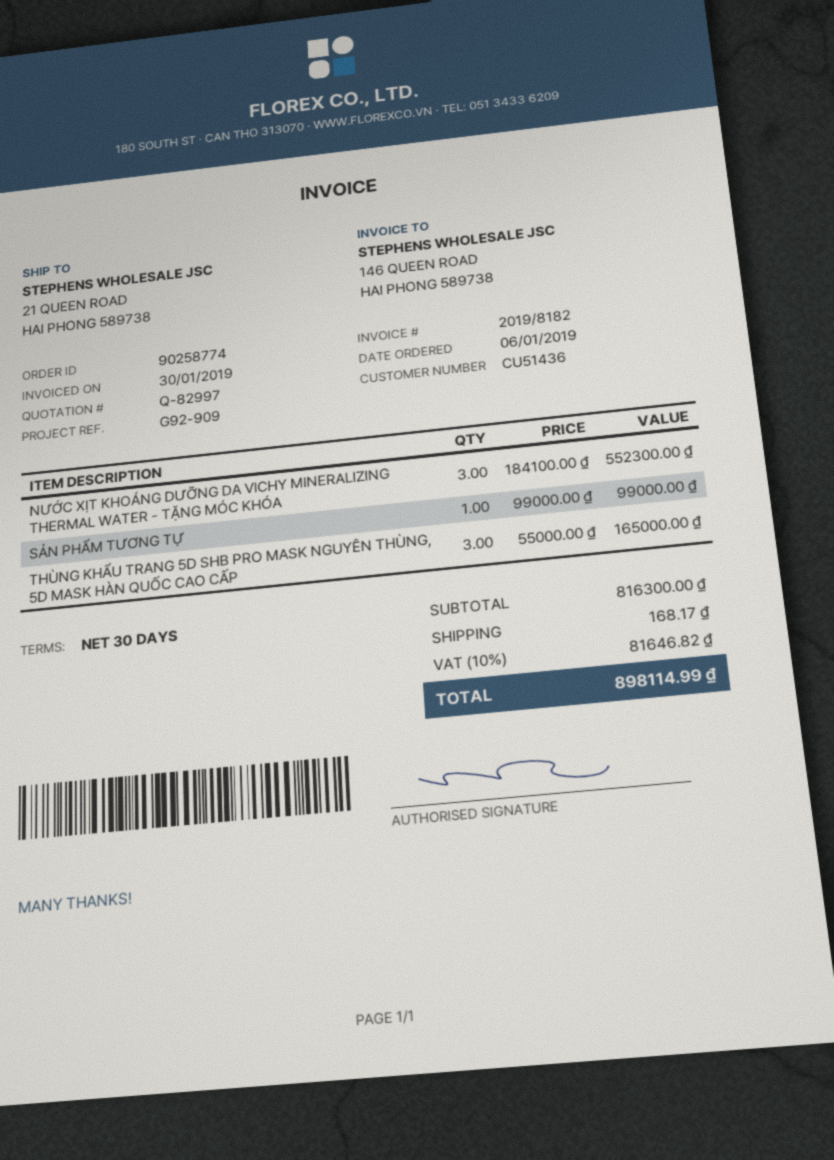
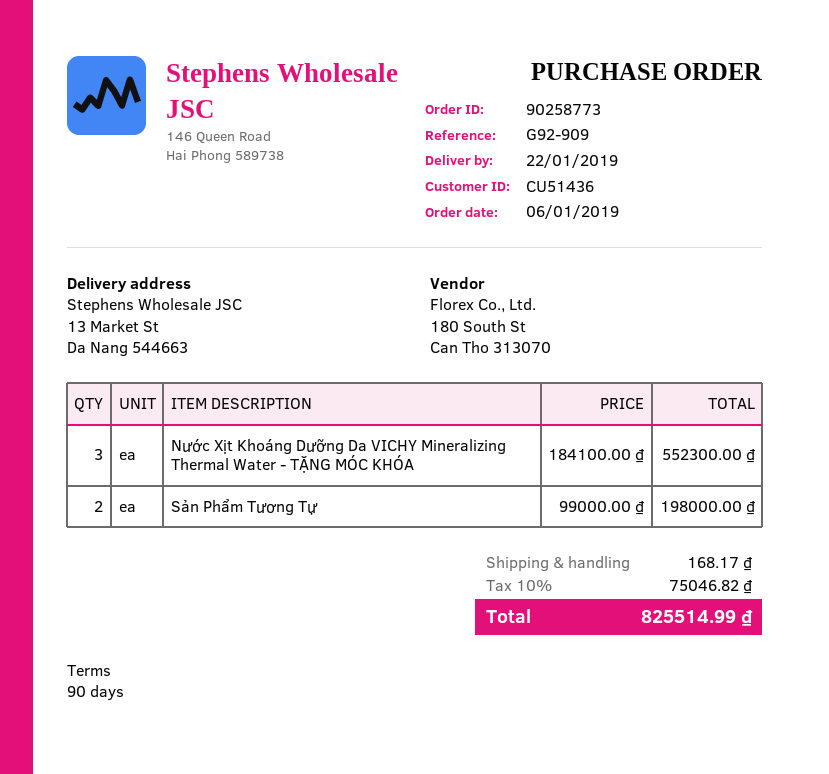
order number: 90258774 -> 90258773
payment terms: 30 days -> 90 days
ship to: 21 QUEEN ROAD, HAI PHONG 589738 -> 13 Market St, Da Nang 544663
SẢN PHẨM TƯƠNG TỰ: 1 x 99000.00 = 99000.00 -> 2 x 99000.00 = 198000.00
THÙNG KHẨU TRANG 5D SHB PRO MASK NGUYÊN THÙNG, 5D MASK HÀN QUỐC CAO CẤP: 3 x 55000.00 = 165000.00 -> none
tax: 10% = 81646.82 -> 10% = 75046.82
total: 898114.99 -> 825514.99

